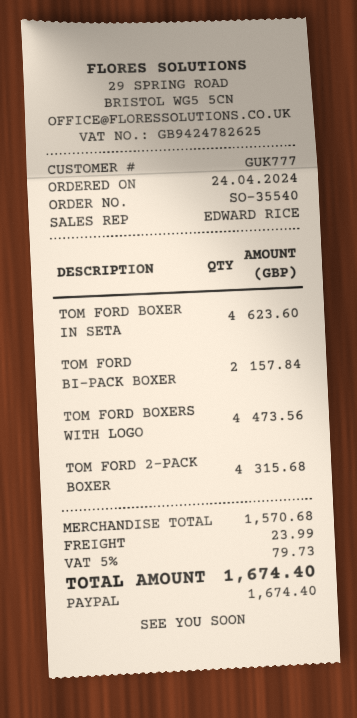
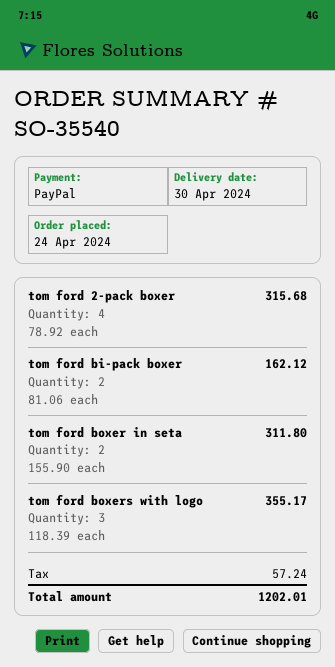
TOM FORD BOXER IN SETA: 4 for 623.60 -> 2 for 311.80
TOM FORD BI-PACK BOXER: 2 for 157.84 -> 2 for 162.12
TOM FORD BOXERS WITH LOGO: 4 for 473.56 -> 3 for 355.17
shipping: 23.99 -> none
tax: 79.73 -> 57.24
total: 1674.40 -> 1202.01

